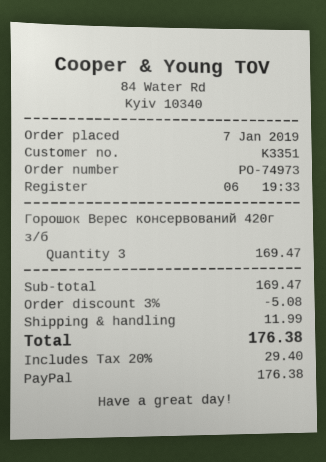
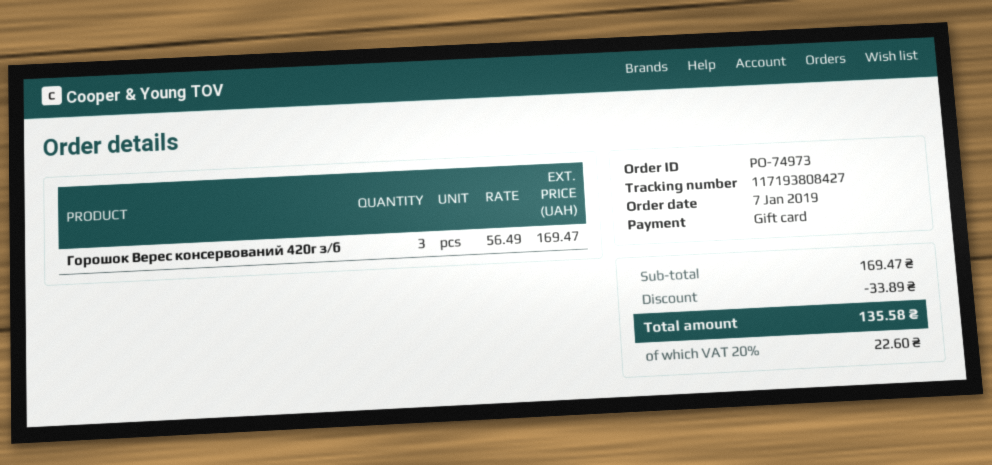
payment method: PayPal -> gift card
discount: 5.08 -> 33.89
shipping: 11.99 -> none
tax: 20% = 29.40 -> 20% = 22.60
total: 176.38 -> 135.58

